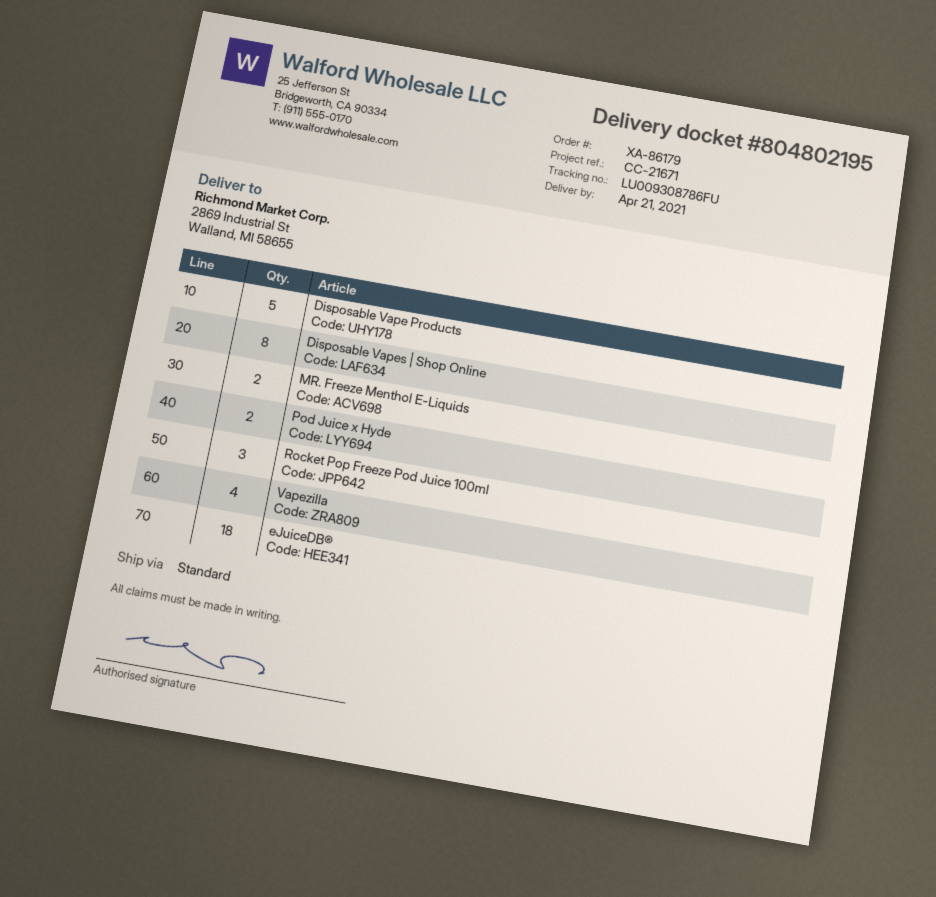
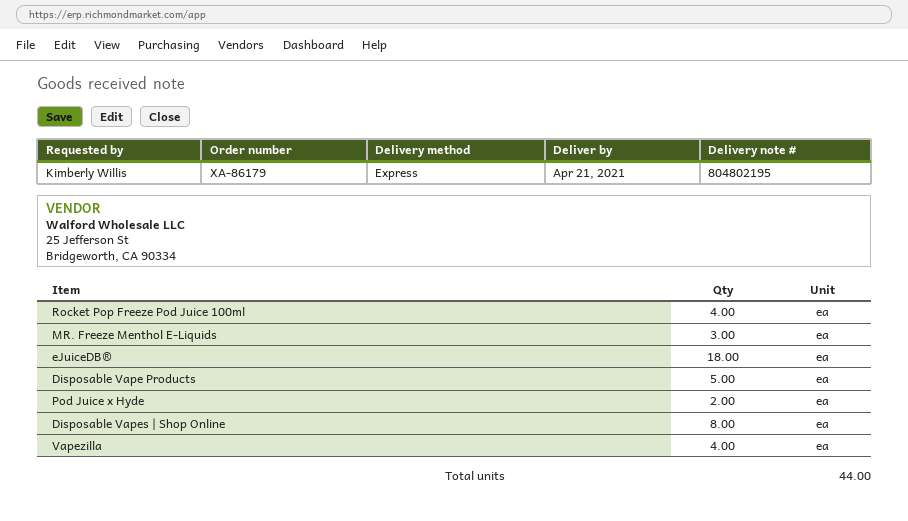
shipping method: standard -> express
MR. Freeze Menthol E-Liquids: 2 -> 3
Rocket Pop Freeze Pod Juice 100ml: 3 -> 4

